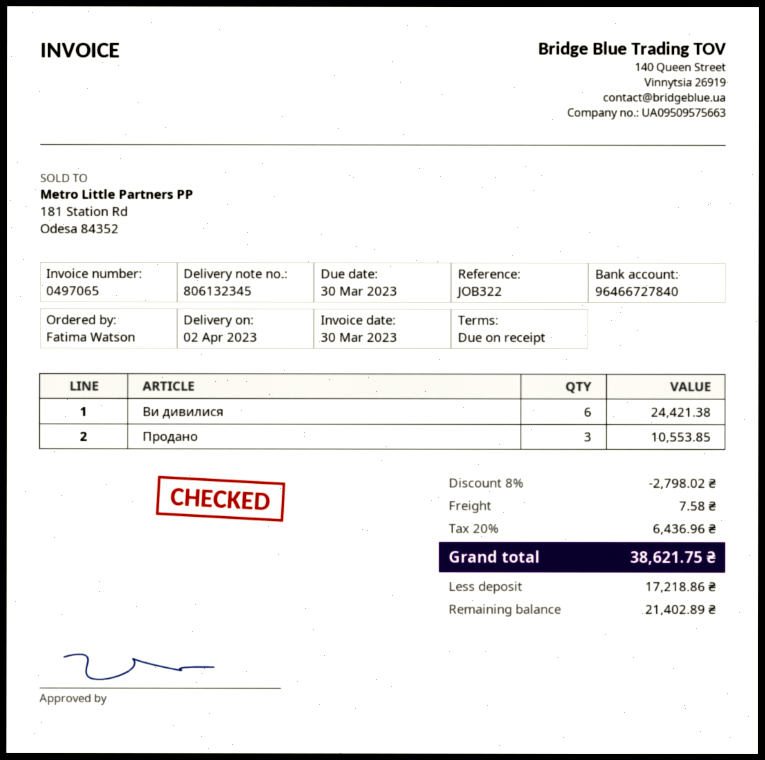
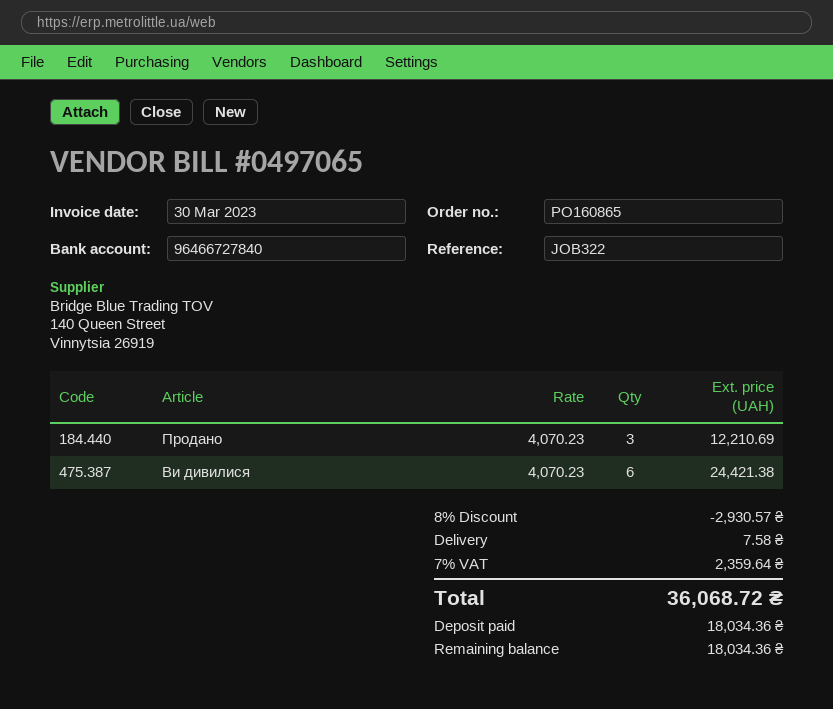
Продано: 3 for 10553.85 -> 3 for 12210.69
discount: 8% = 2798.02 -> 8% = 2930.57
tax: 20% = 6436.96 -> 7% = 2359.64
total: 38621.75 -> 36068.72
deposit: 17218.86 -> 18034.36
balance: 21402.89 -> 18034.36

